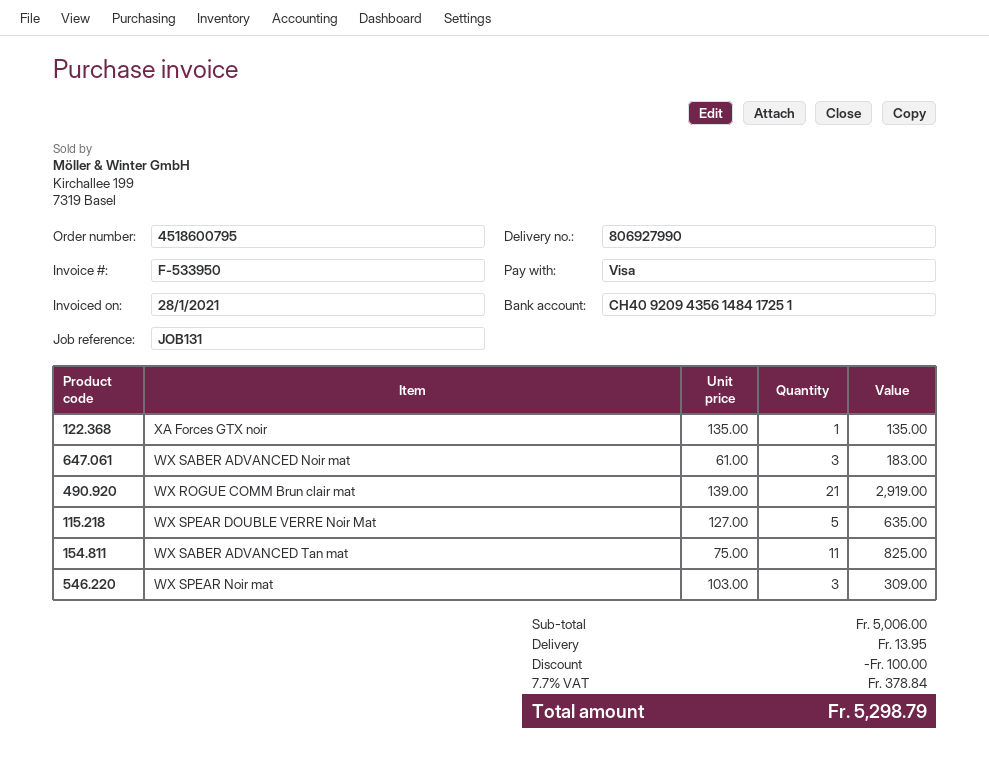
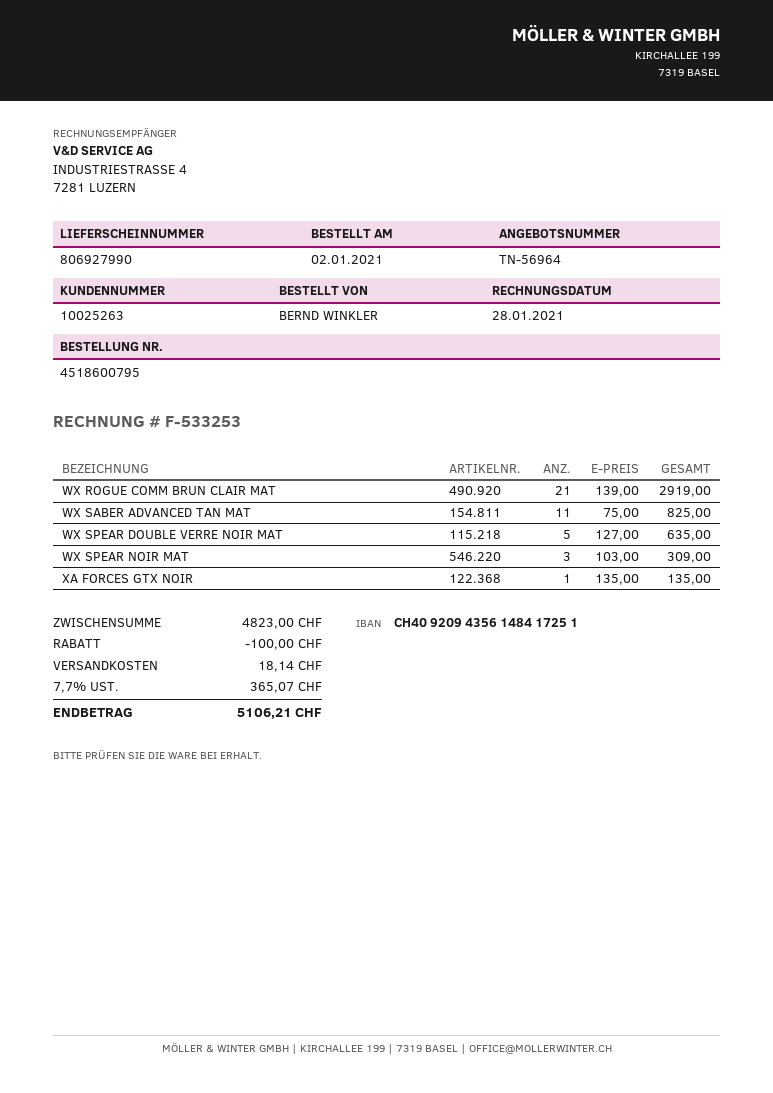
invoice number: F-533950 -> F-533253
WX SABER ADVANCED Noir mat: 3 x 61.00 = 183.00 -> none
subtotal: 5006.00 -> 4823.00
shipping: 13.95 -> 18.14
tax: 7.7% = 378.84 -> 7.7% = 365.07
total: 5298.79 -> 5106.21

